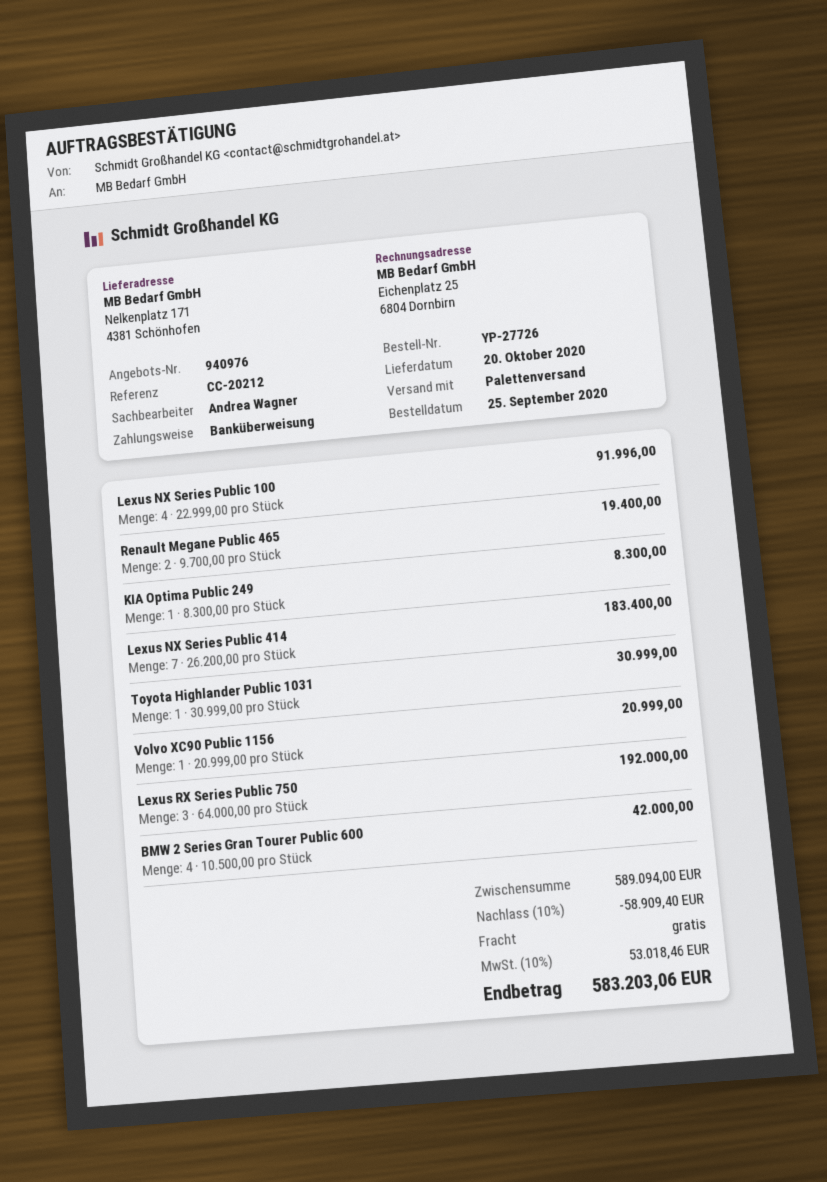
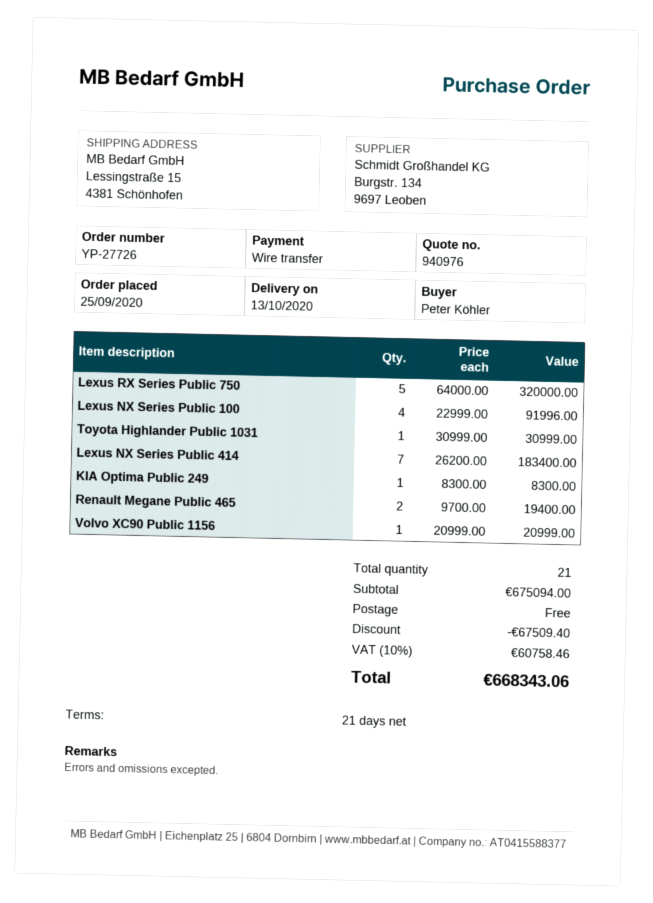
delivery date: 2020-10-20 -> 2020-10-13
ship to: Nelkenplatz 171, 4381 Schönhofen -> Lessingstraße 15, 4381 Schönhofen
Lexus RX Series Public 750: 3 x 64000.00 = 192000.00 -> 5 x 64000.00 = 320000.00
BMW 2 Series Gran Tourer Public 600: 4 x 10500.00 = 42000.00 -> none
subtotal: 589094.00 -> 675094.00
discount: 58909.40 -> 67509.40
tax: 10% = 53018.46 -> 10% = 60758.46
total: 583203.06 -> 668343.06

